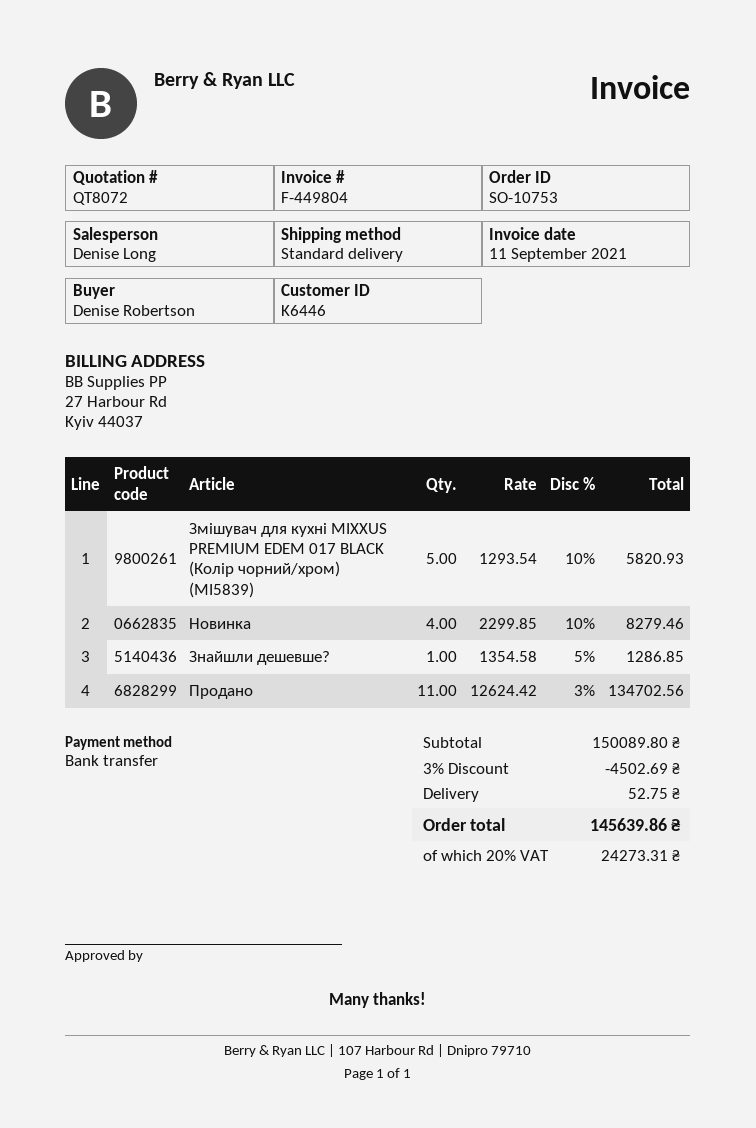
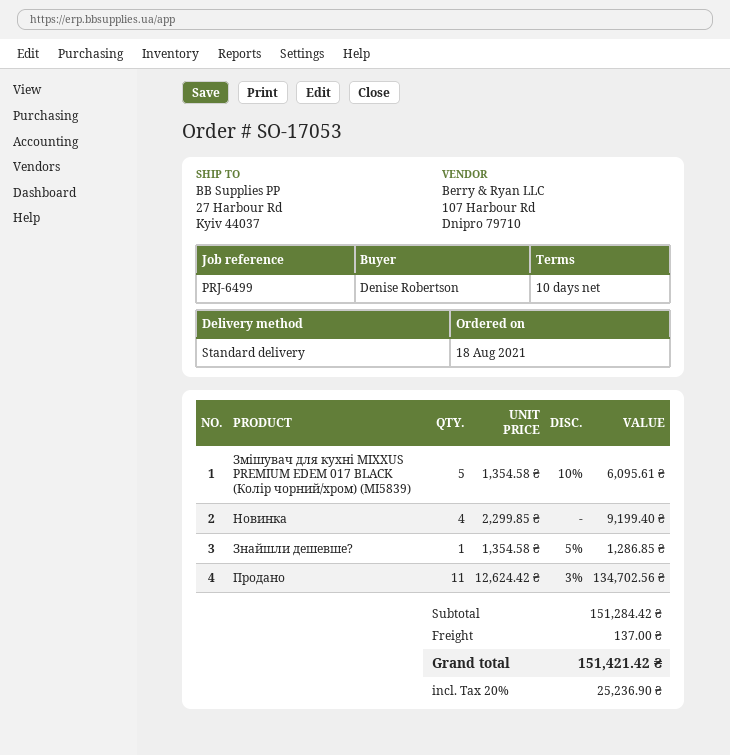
order number: SO-10753 -> SO-17053
Змішувач для кухні MIXXUS PREMIUM EDEM 017 BLACK (Колір чорний/хром) (MI5839): 5 x 1293.54 - 10% = 5820.93 -> 5 x 1354.58 - 10% = 6095.61
Новинка: 4 x 2299.85 - 10% = 8279.46 -> 4 x 2299.85 = 9199.40
subtotal: 150089.80 -> 151284.42
discount: 3% = 4502.69 -> none
shipping: 52.75 -> 137.00
tax: 20% = 24273.31 -> 20% = 25236.90
total: 145639.86 -> 151421.42

